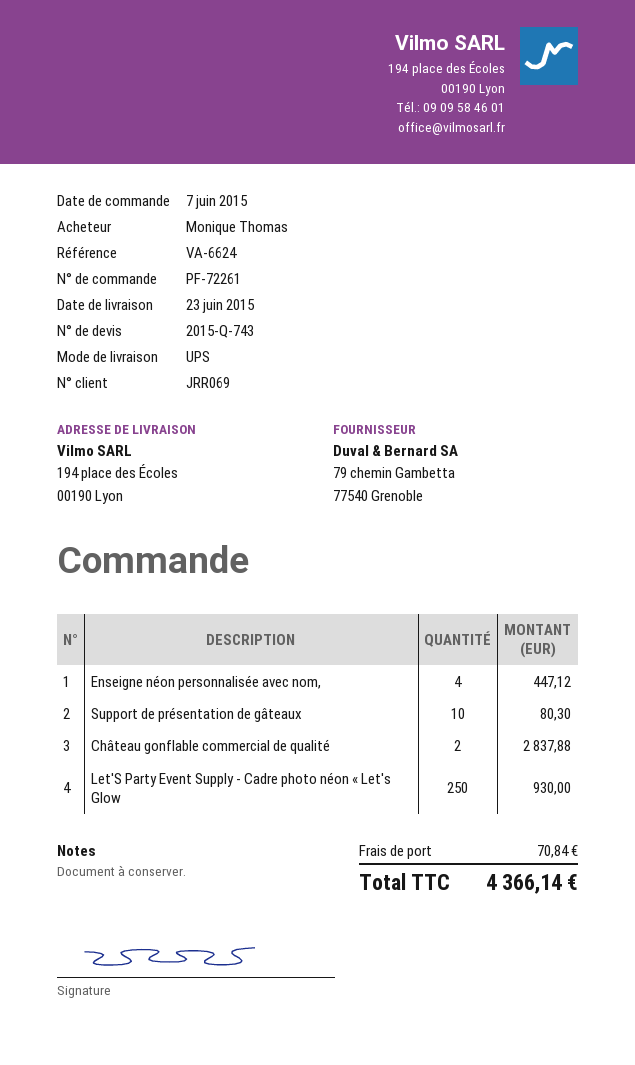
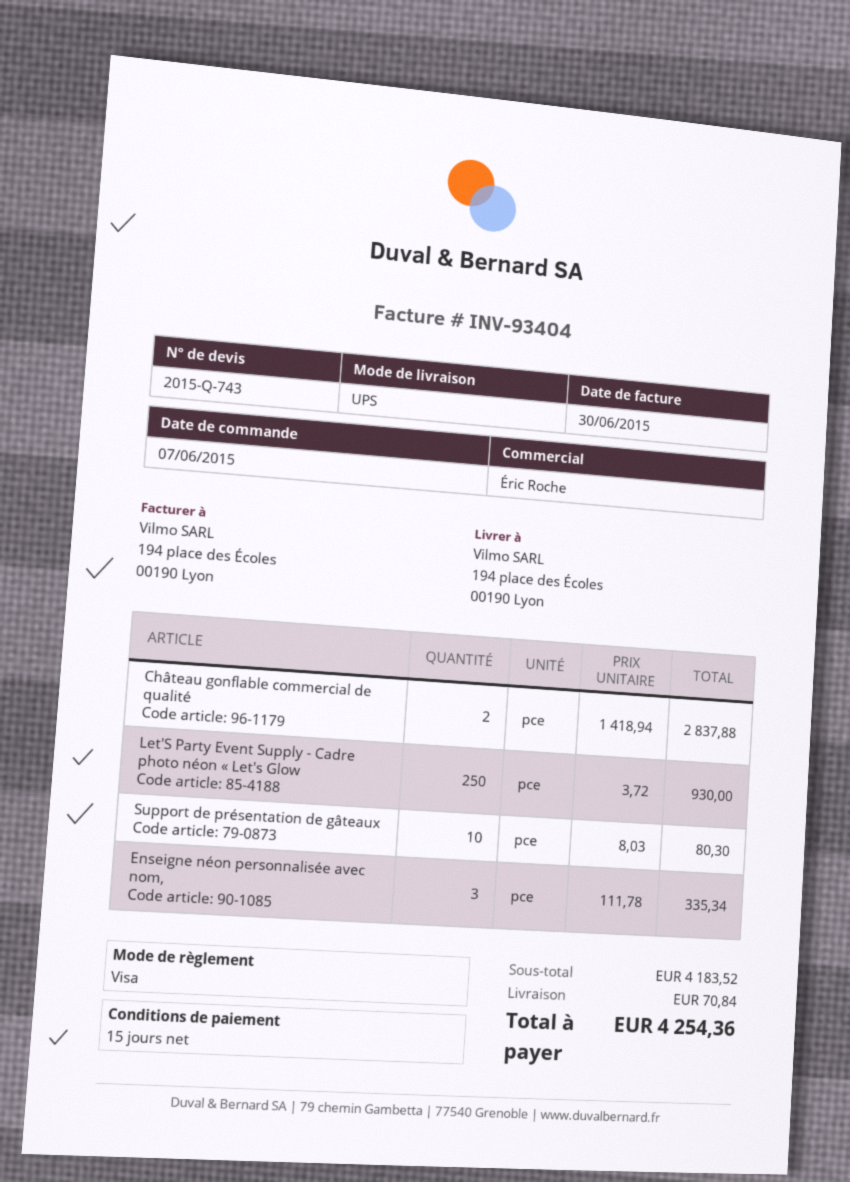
Enseigne néon personnalisée avec nom,: 4 for 447.12 -> 3 for 335.34
total: 4366.14 -> 4254.36

